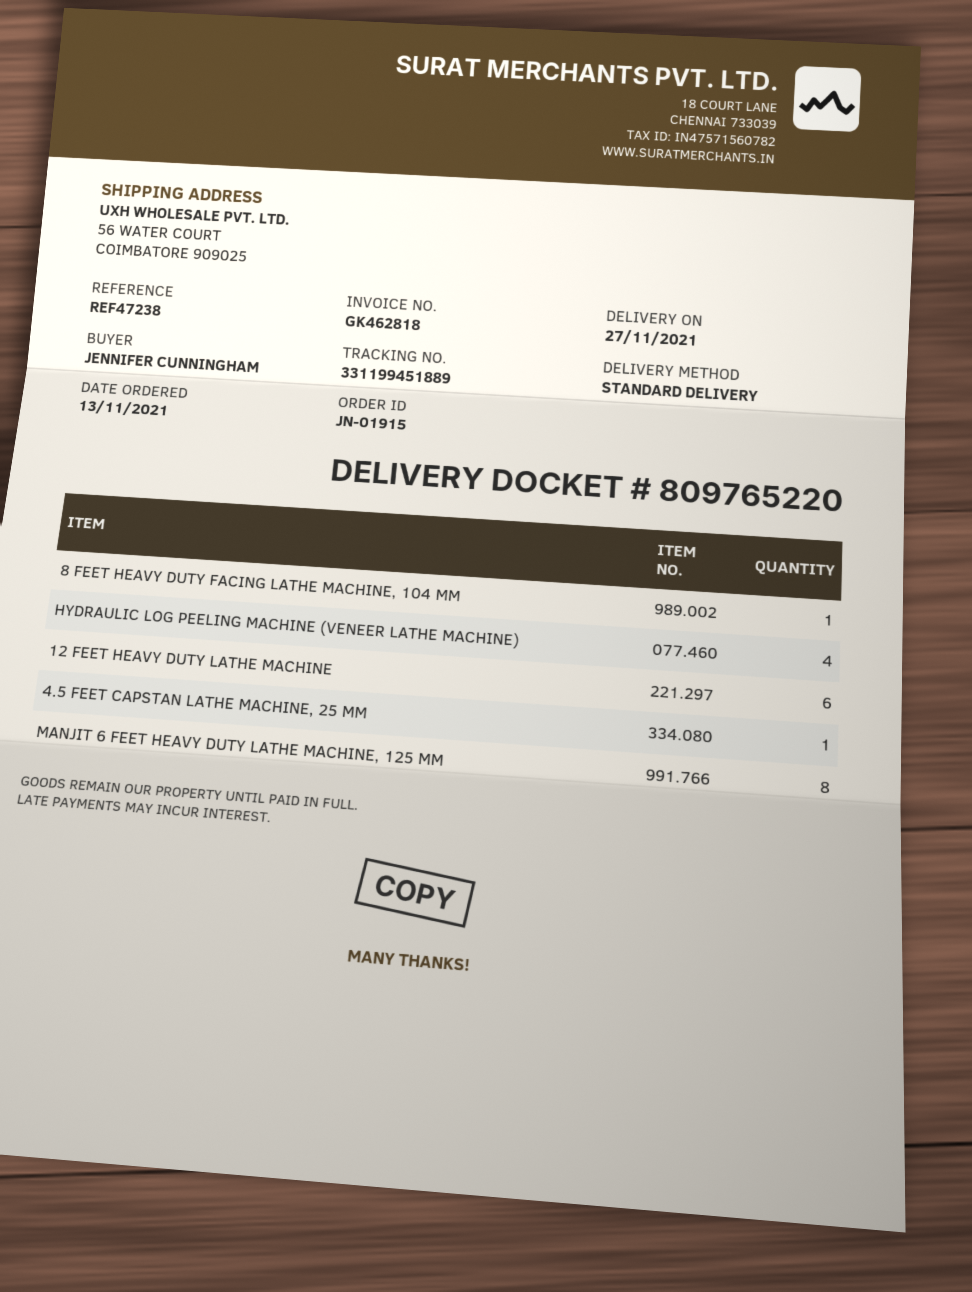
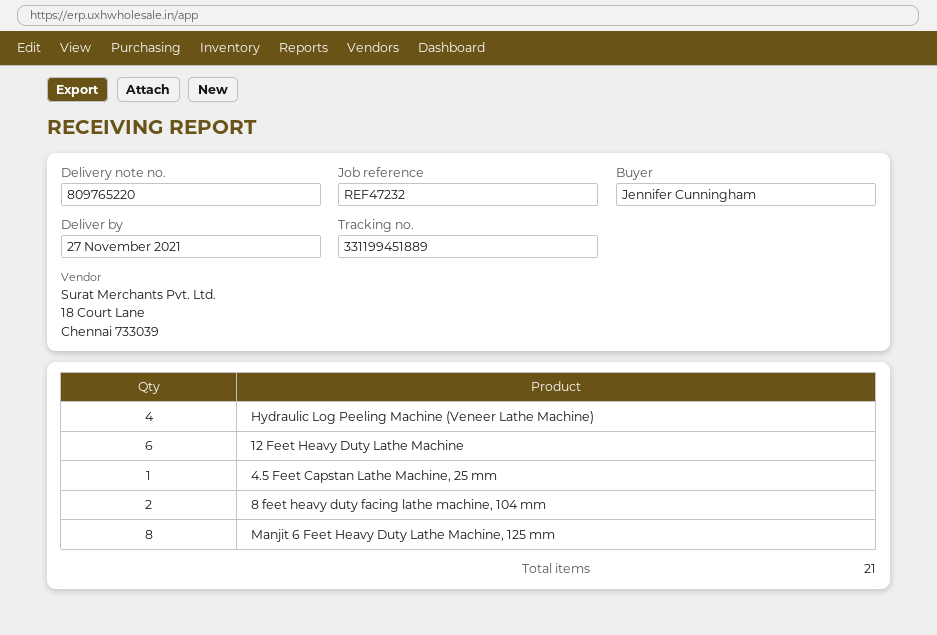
reference: REF47238 -> REF47232
8 FEET HEAVY DUTY FACING LATHE MACHINE, 104 MM: 1 -> 2

